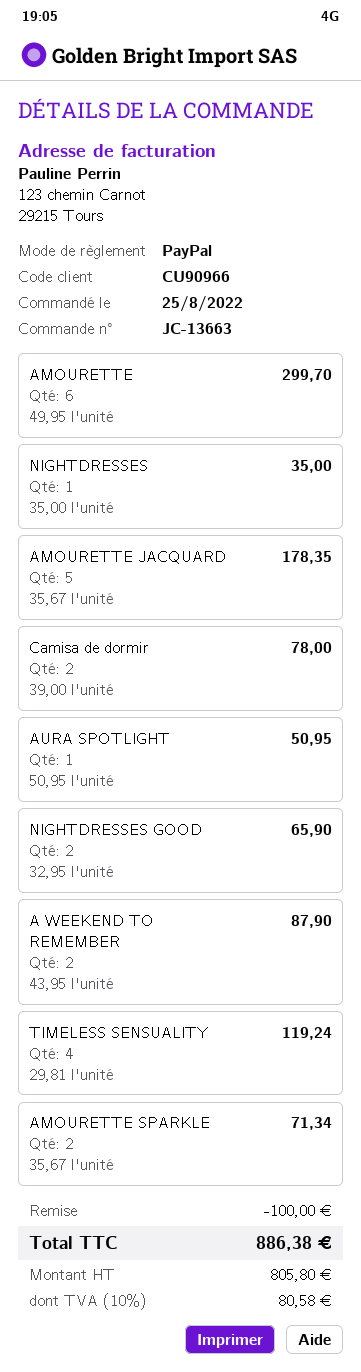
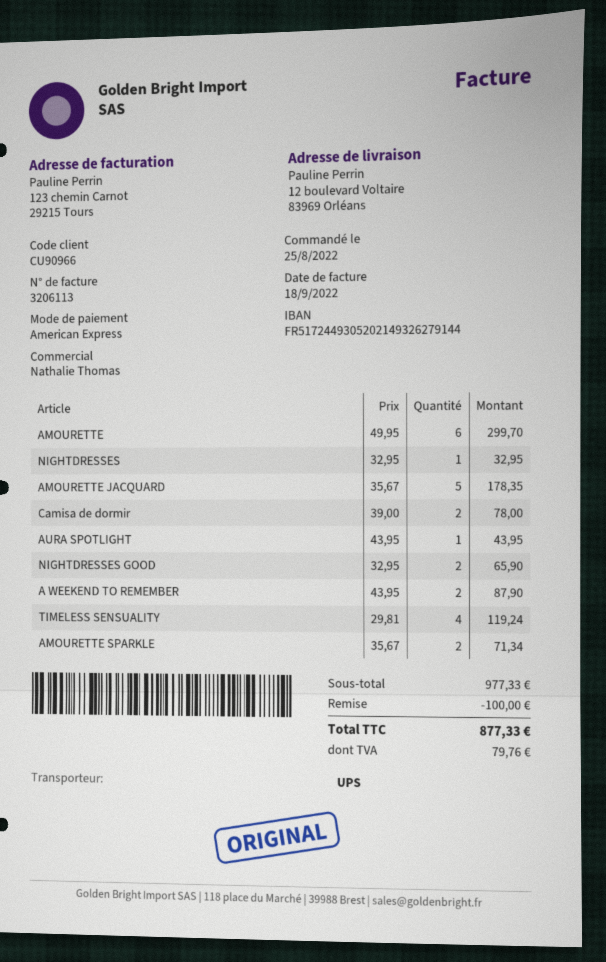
payment method: PayPal -> American Express
NIGHTDRESSES: 1 x 35.00 = 35.00 -> 1 x 32.95 = 32.95
AURA SPOTLIGHT: 1 x 50.95 = 50.95 -> 1 x 43.95 = 43.95
tax: 80.58 -> 79.76
total: 886.38 -> 877.33

